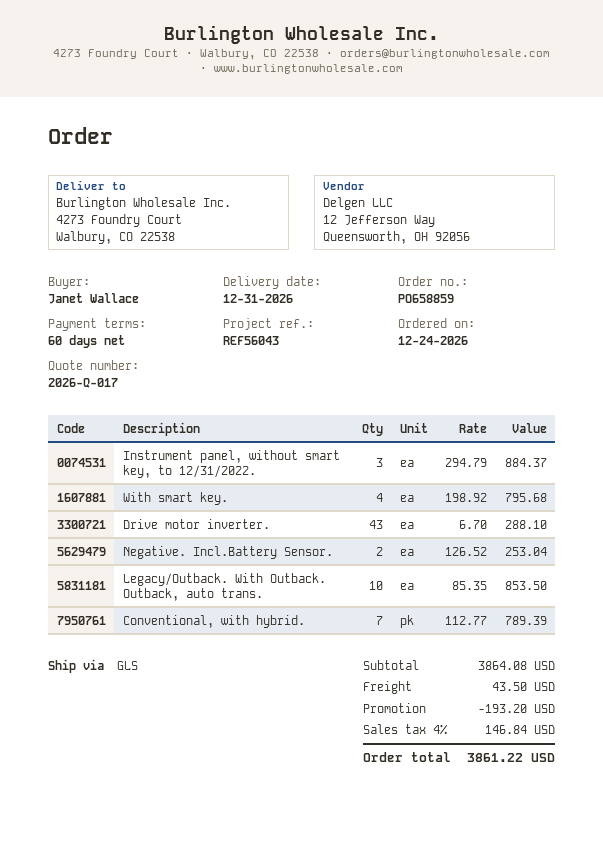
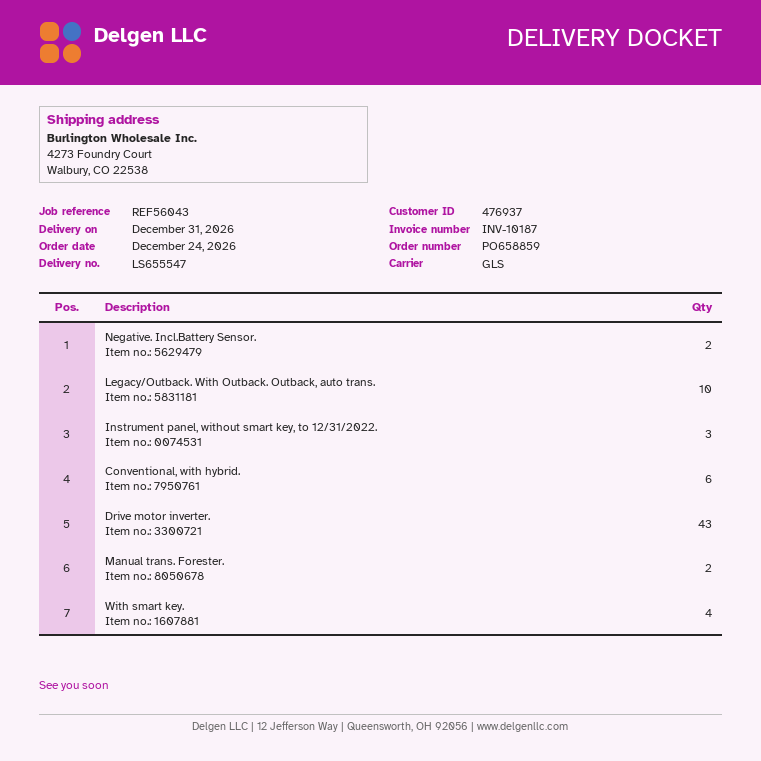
Conventional, with hybrid.: 7 -> 6
Manual trans. Forester.: none -> 2

